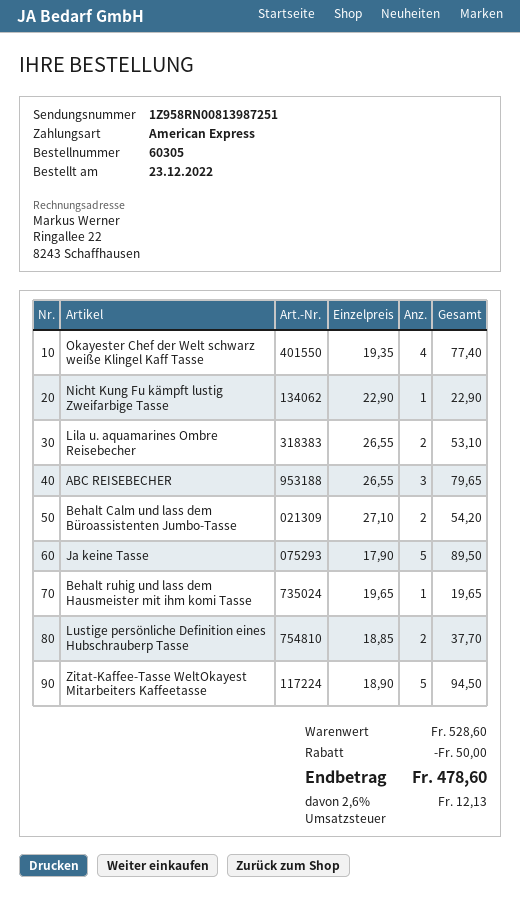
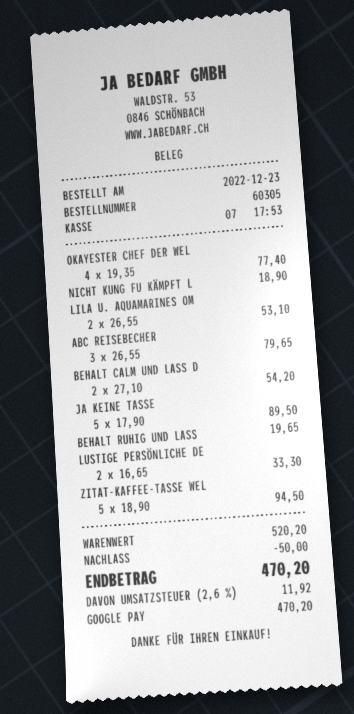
payment method: American Express -> Google Pay
Nicht Kung Fu kämpft lustig Zweifarbige Tasse: 1 x 22.90 = 22.90 -> 1 x 18.90 = 18.90
Lustige persönliche Definition eines Hubschrauberp Tasse: 2 x 18.85 = 37.70 -> 2 x 16.65 = 33.30
subtotal: 528.60 -> 520.20
tax: 2.6% = 12.13 -> 2.6% = 11.92
total: 478.60 -> 470.20

